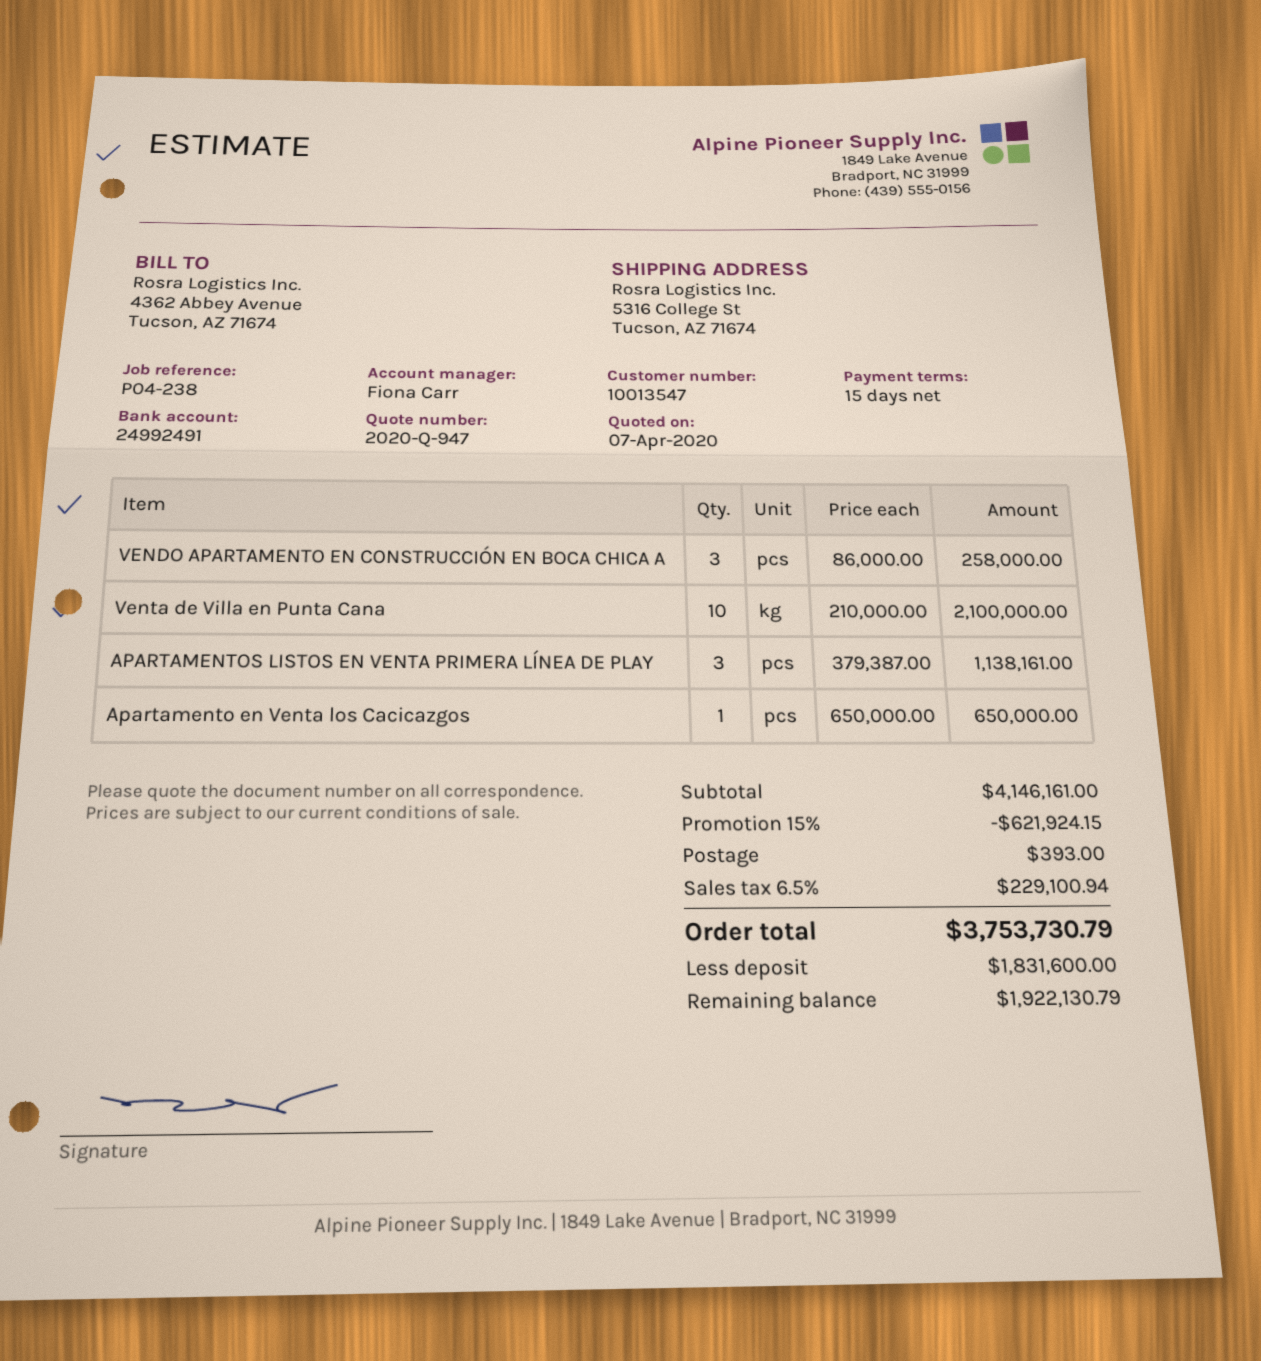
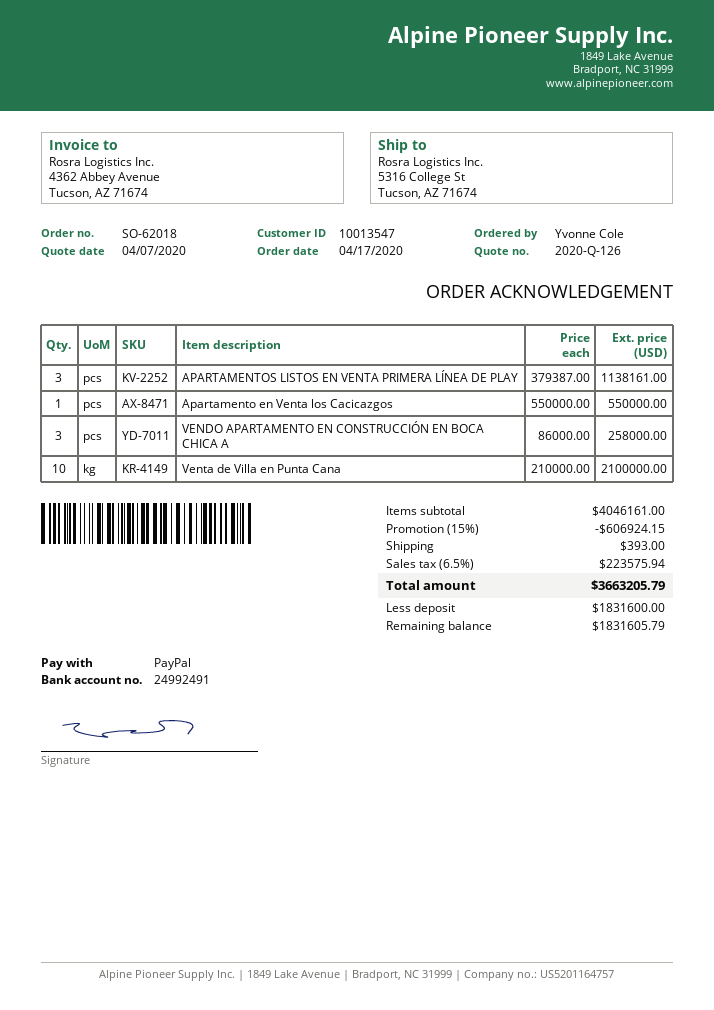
quote number: 2020-Q-947 -> 2020-Q-126
Apartamento en Venta los Cacicazgos: 1 x 650000.00 = 650000.00 -> 1 x 550000.00 = 550000.00
subtotal: 4146161.00 -> 4046161.00
discount: 15% = 621924.15 -> 15% = 606924.15
tax: 6.5% = 229100.94 -> 6.5% = 223575.94
total: 3753730.79 -> 3663205.79
balance: 1922130.79 -> 1831605.79

